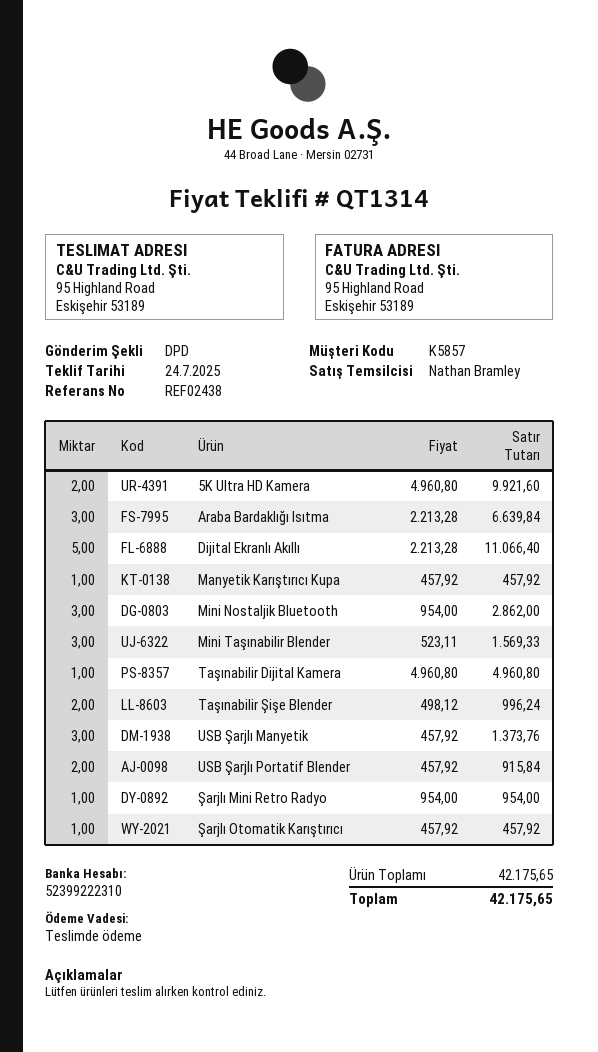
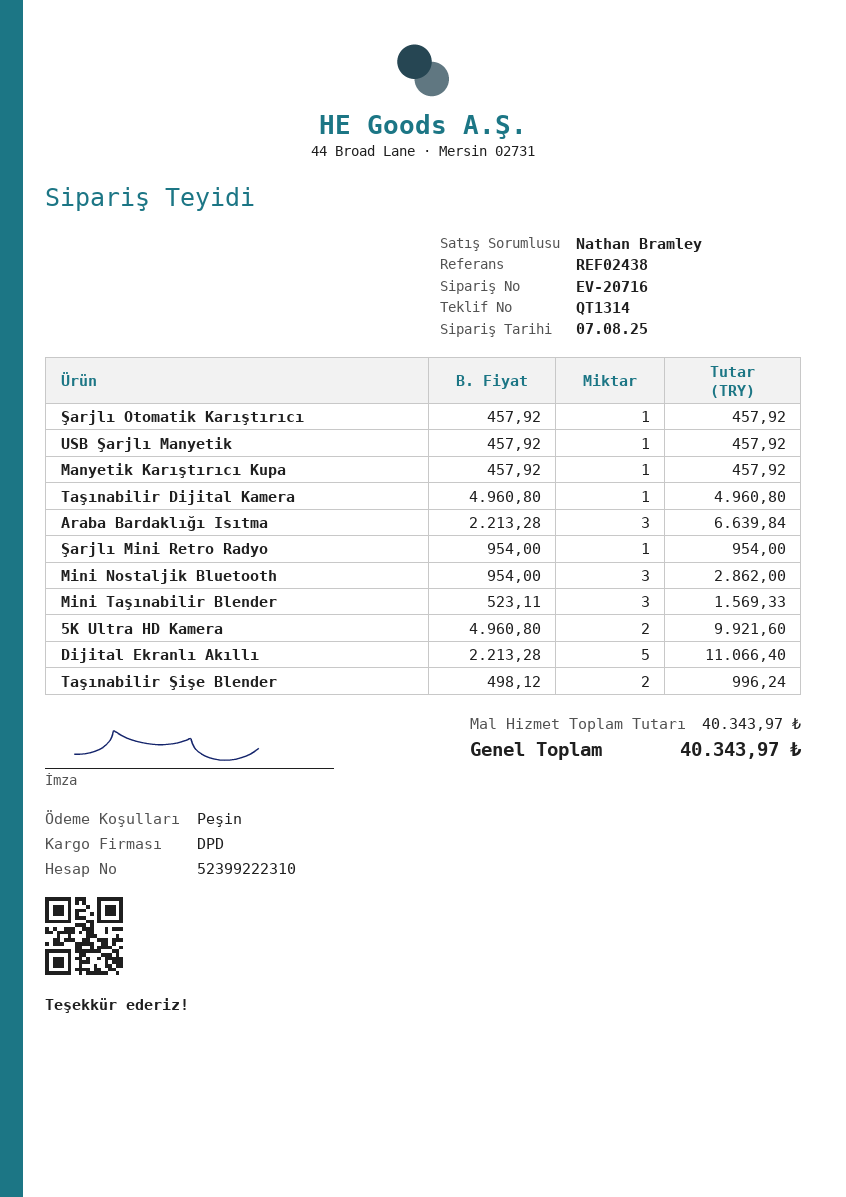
USB Şarjlı Manyetik: 3 x 457.92 = 1373.76 -> 1 x 457.92 = 457.92
USB Şarjlı Portatif Blender: 2 x 457.92 = 915.84 -> none
subtotal: 42175.65 -> 40343.97
total: 42175.65 -> 40343.97

